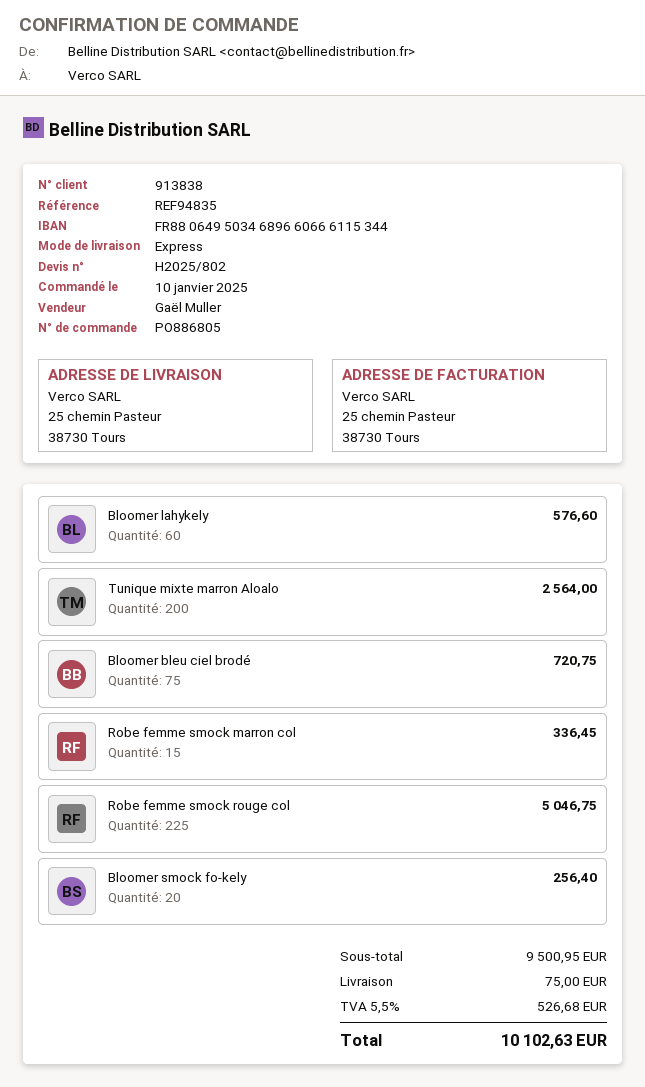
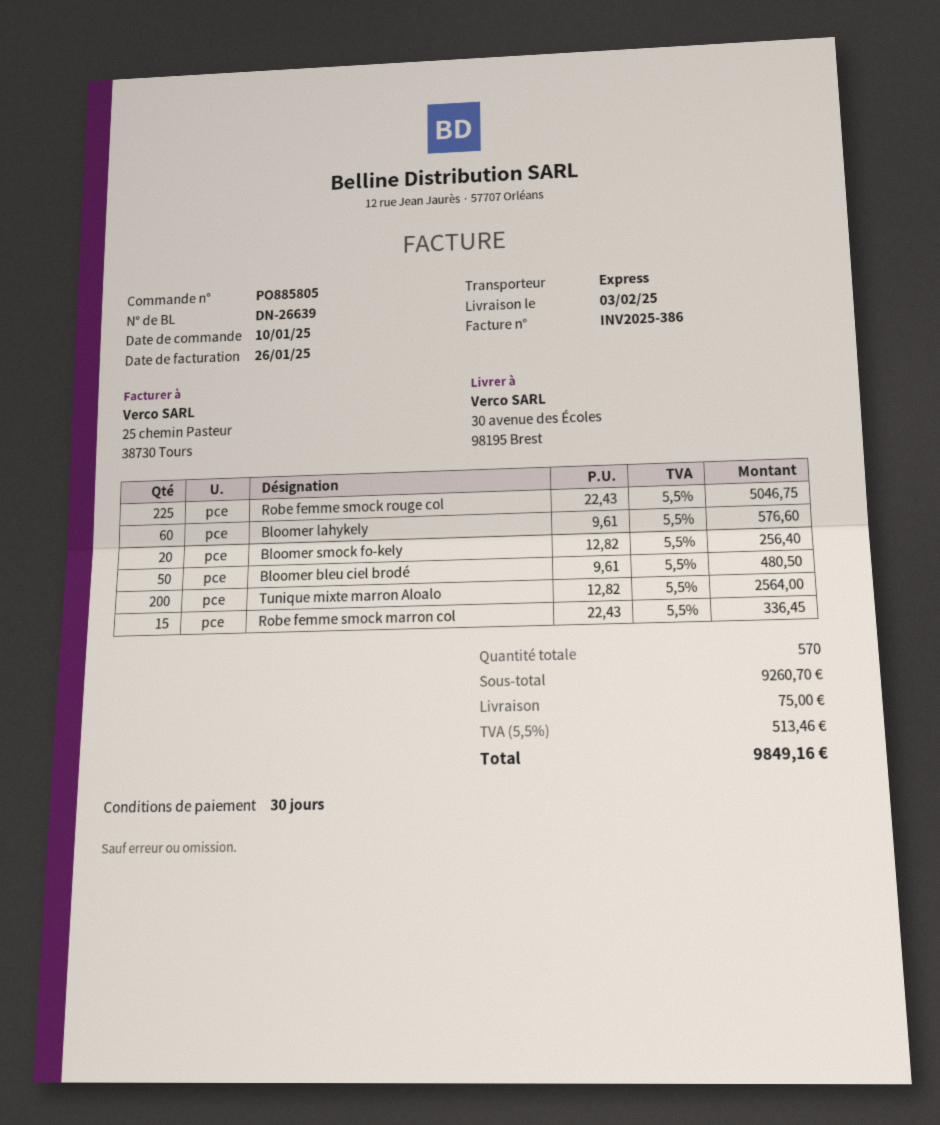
order number: PO886805 -> PO885805
ship to: 25 chemin Pasteur, 38730 Tours -> 30 avenue des Écoles, 98195 Brest
Bloomer bleu ciel brodé: 75 for 720.75 -> 50 for 480.50
subtotal: 9500.95 -> 9260.70
tax: 5.5% = 526.68 -> 5.5% = 513.46
total: 10102.63 -> 9849.16

